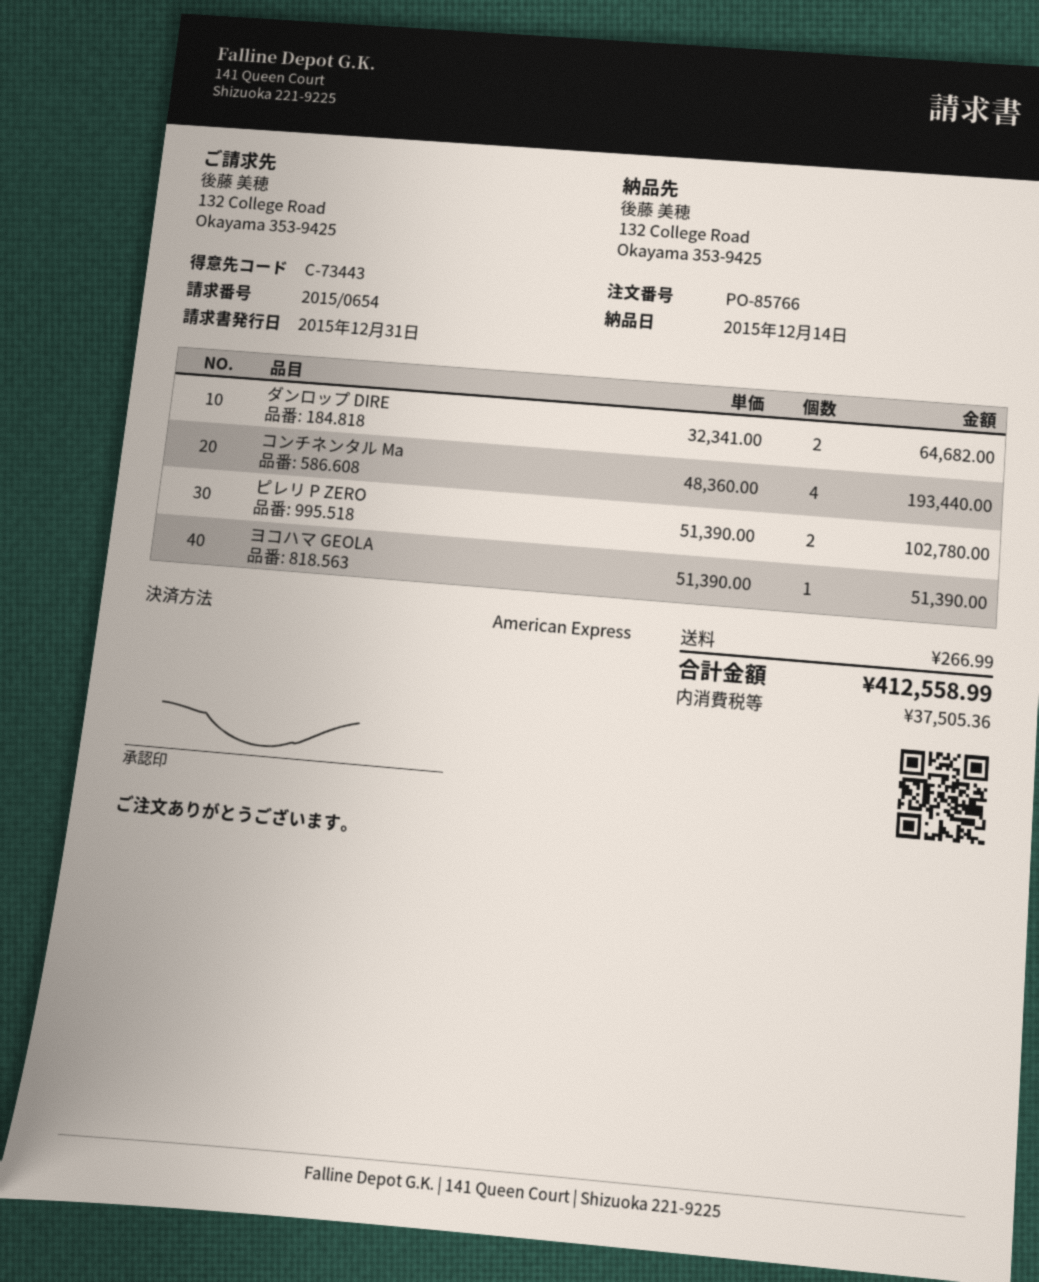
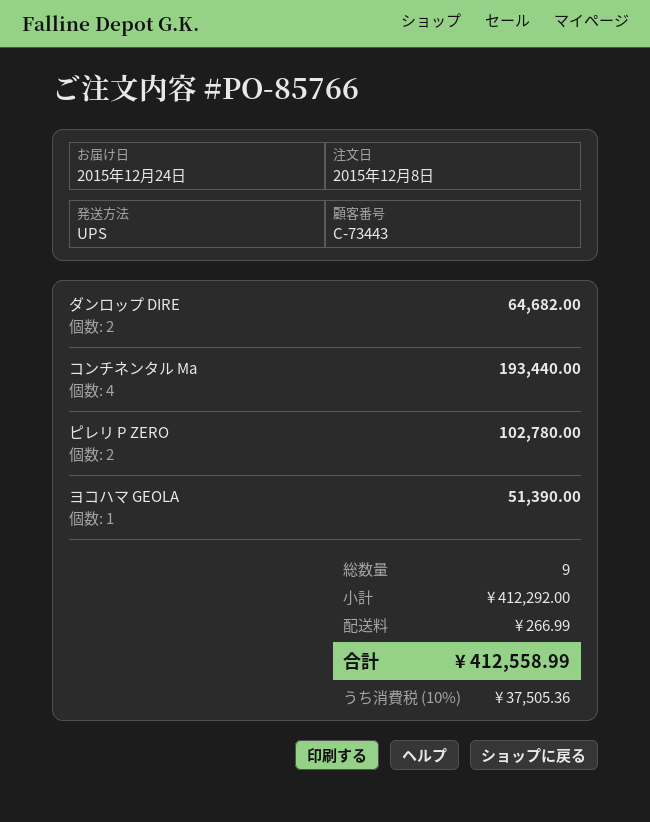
delivery date: 2015-12-14 -> 2015-12-24

